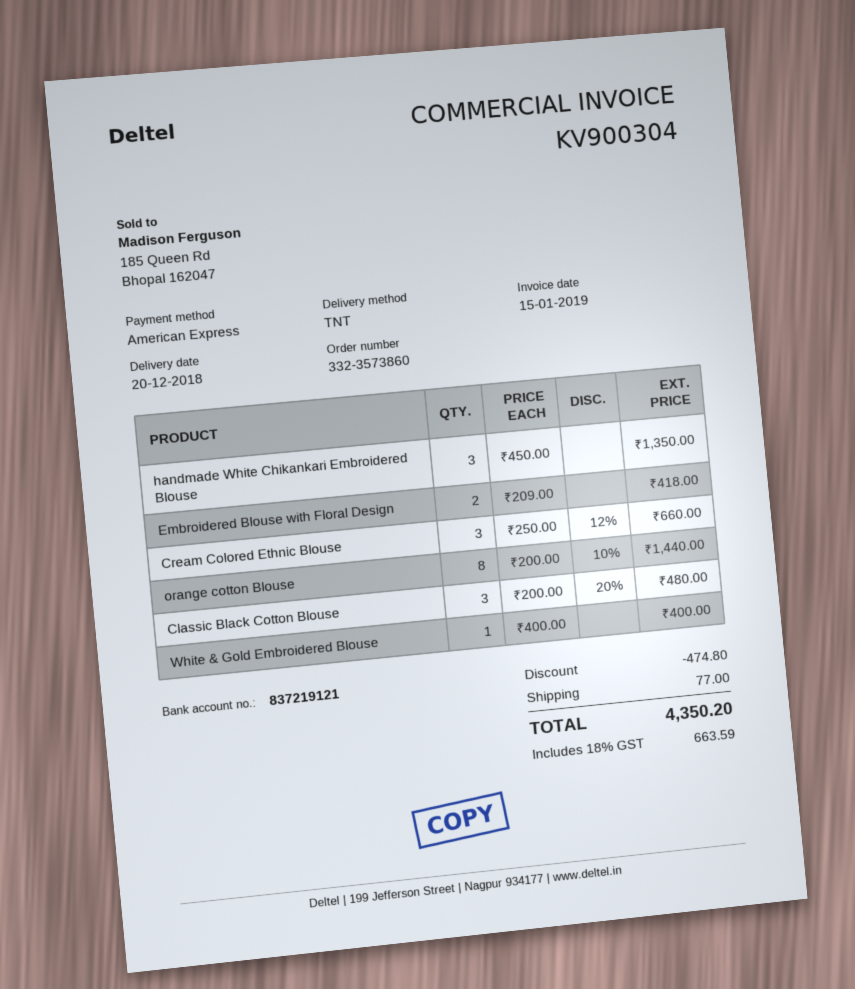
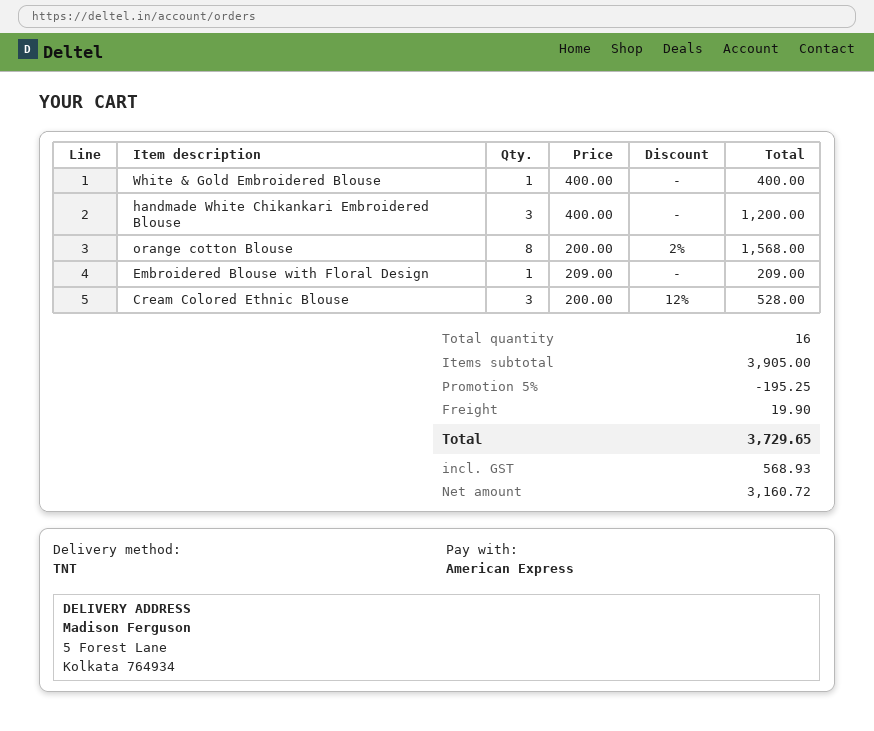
handmade White Chikankari Embroidered Blouse: 3 x 450.00 = 1350.00 -> 3 x 400.00 = 1200.00
Embroidered Blouse with Floral Design: 2 x 209.00 = 418.00 -> 1 x 209.00 = 209.00
Cream Colored Ethnic Blouse: 3 x 250.00 - 12% = 660.00 -> 3 x 200.00 - 12% = 528.00
orange cotton Blouse: 8 x 200.00 - 10% = 1440.00 -> 8 x 200.00 - 2% = 1568.00
Classic Black Cotton Blouse: 3 x 200.00 - 20% = 480.00 -> none
discount: 474.80 -> 195.25
shipping: 77.00 -> 19.90
tax: 663.59 -> 568.93
total: 4350.20 -> 3729.65

